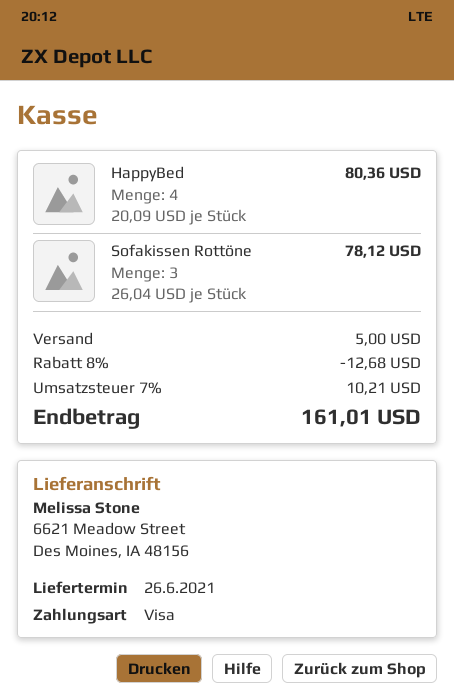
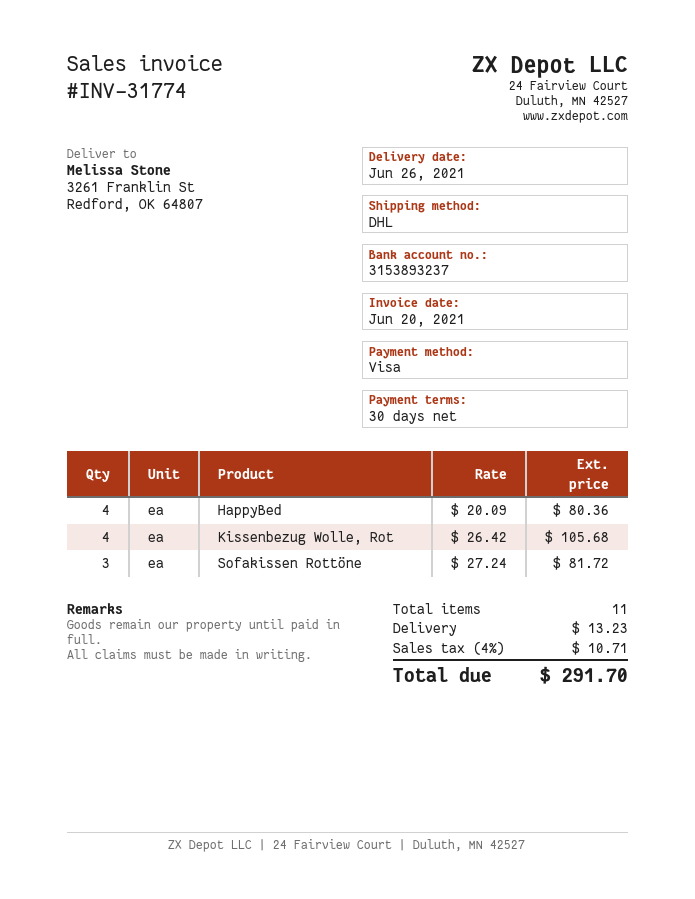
ship to: 6621 Meadow Street, Des Moines, IA 48156 -> 3261 Franklin St, Redford, OK 64807
Sofakissen Rottöne: 3 x 26.04 = 78.12 -> 3 x 27.24 = 81.72
Kissenbezug Wolle, Rot: none -> 4 x 26.42 = 105.68
discount: 8% = 12.68 -> none
shipping: 5.00 -> 13.23
tax: 7% = 10.21 -> 4% = 10.71
total: 161.01 -> 291.70

